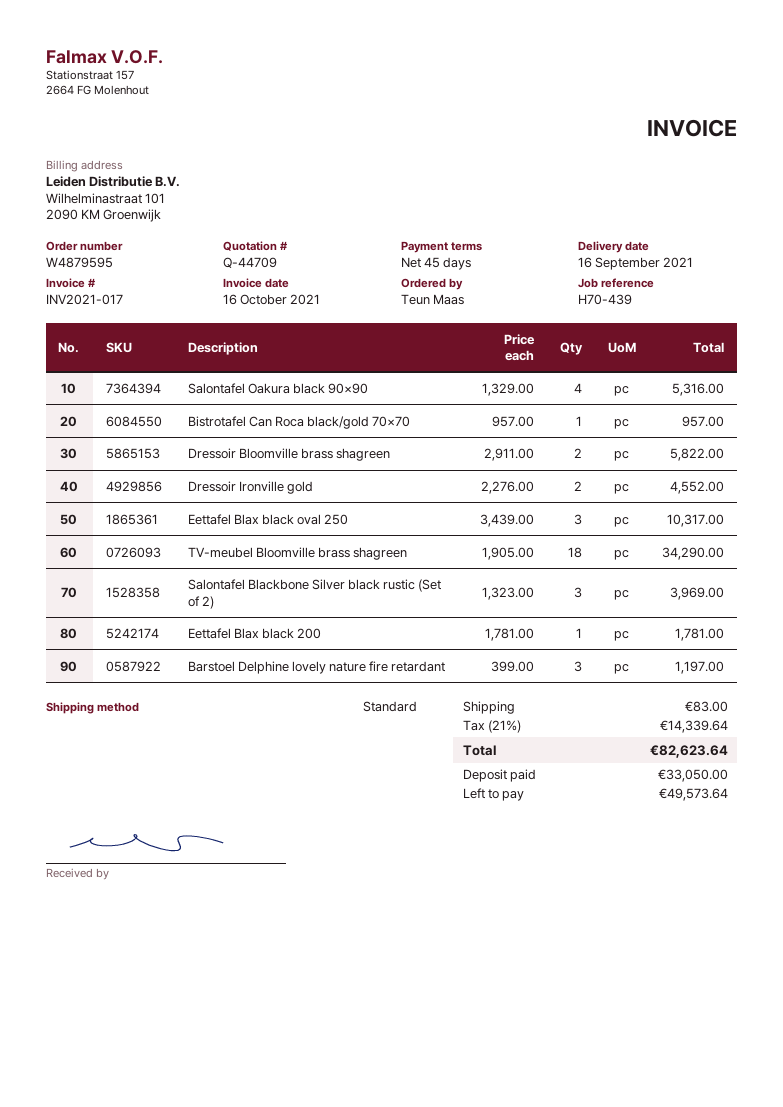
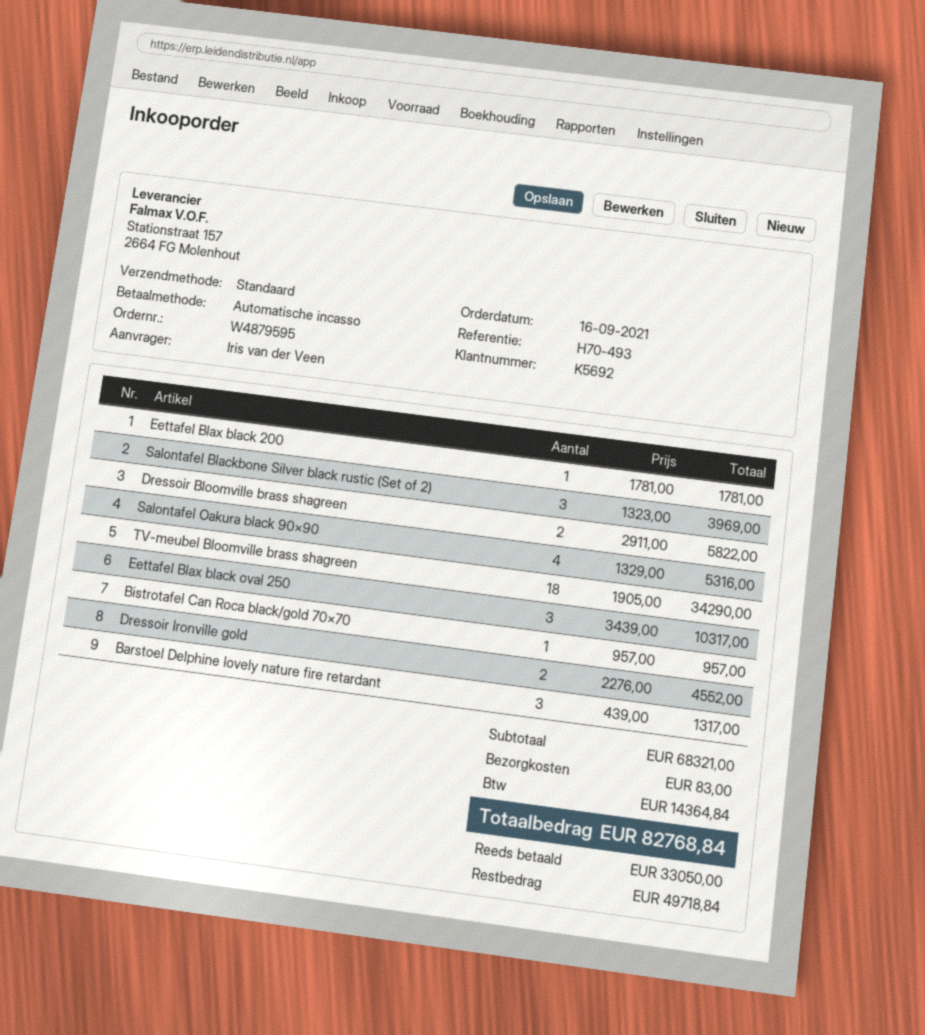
reference: H70-439 -> H70-493
ordered by: Teun Maas -> Iris van der Veen
Barstoel Delphine lovely nature fire retardant: 3 x 399.00 = 1197.00 -> 3 x 439.00 = 1317.00
tax: 14339.64 -> 14364.84
total: 82623.64 -> 82768.84
balance: 49573.64 -> 49718.84

